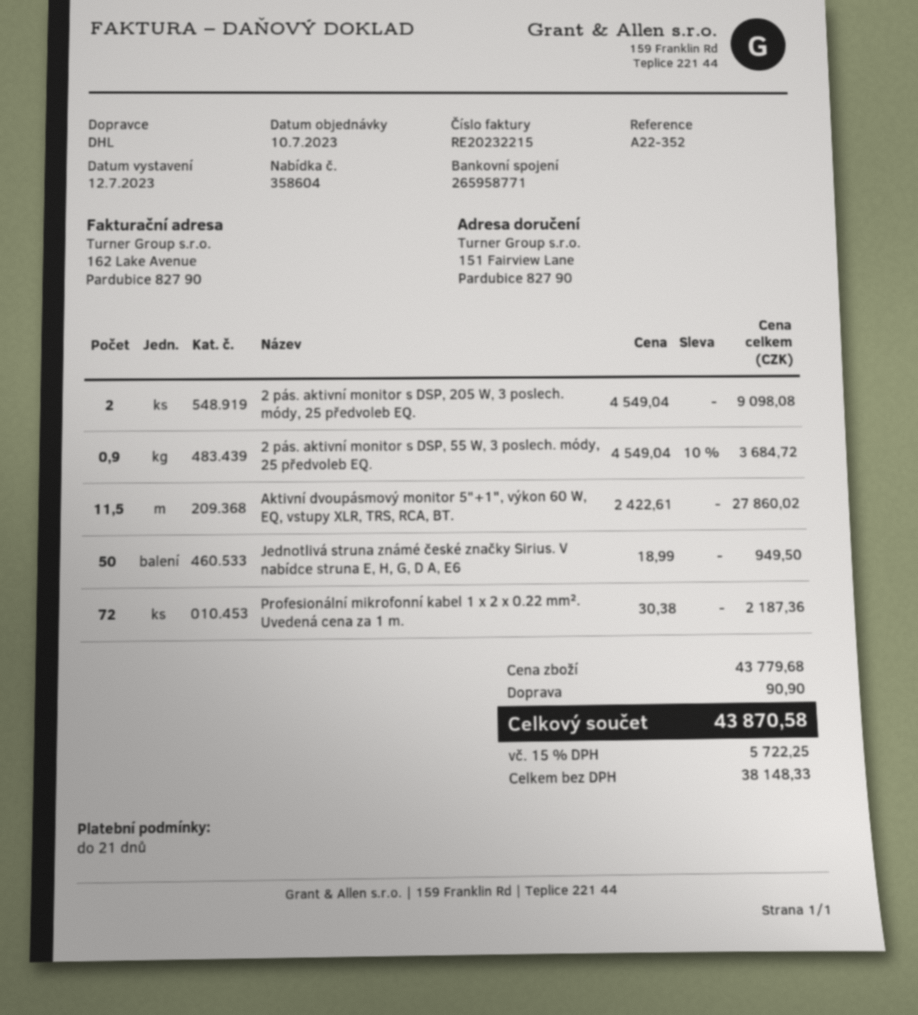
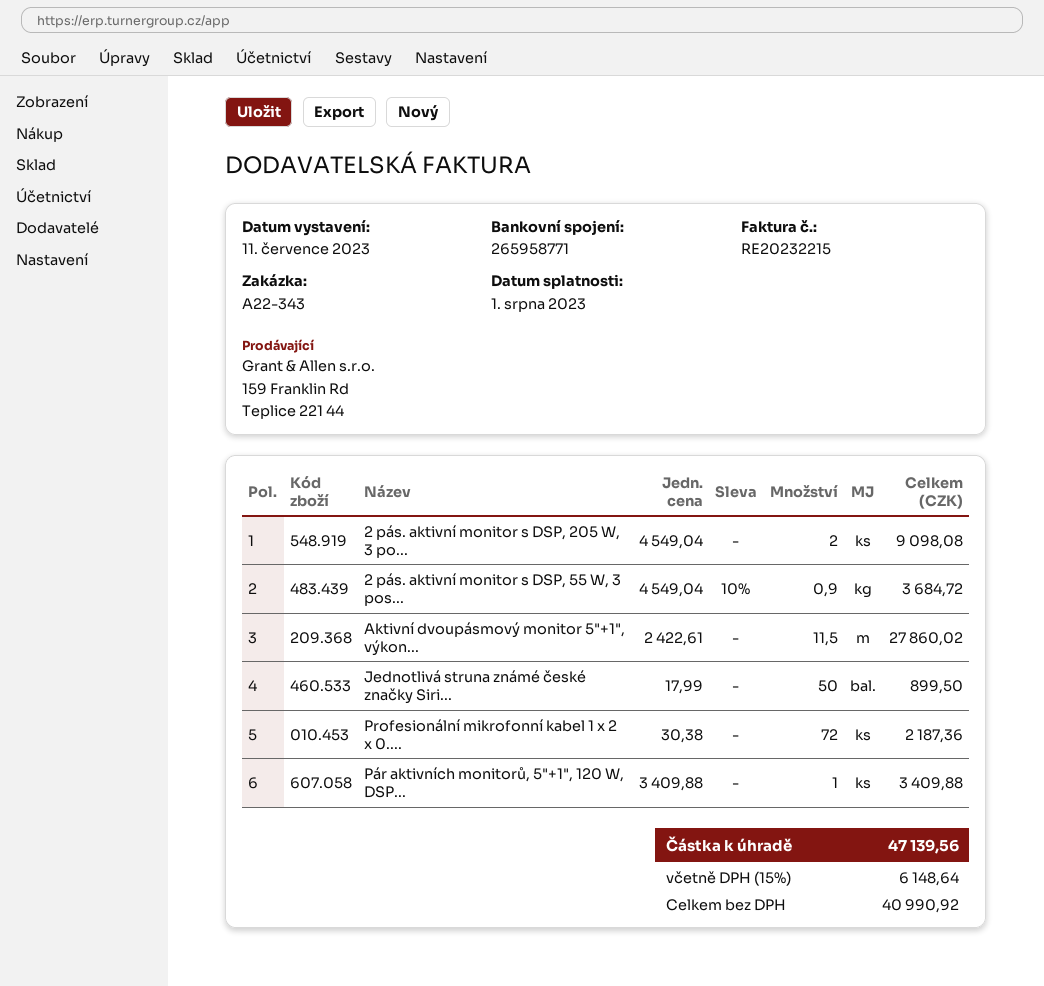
invoice date: 2023-07-12 -> 2023-07-11
reference: A22-352 -> A22-343
Jednotlivá struna známé české značky Sirius. V nabídce struna E, H, G, D A, E6: 50 x 18.99 = 949.50 -> 50 x 17.99 = 899.50
Pár aktivních monitorů, 5"+1", 120 W, DSP...: none -> 1 x 3409.88 = 3409.88
shipping: 90.90 -> none
net: 38148.33 -> 40990.92
tax: 15% = 5722.25 -> 15% = 6148.64
total: 43870.58 -> 47139.56

